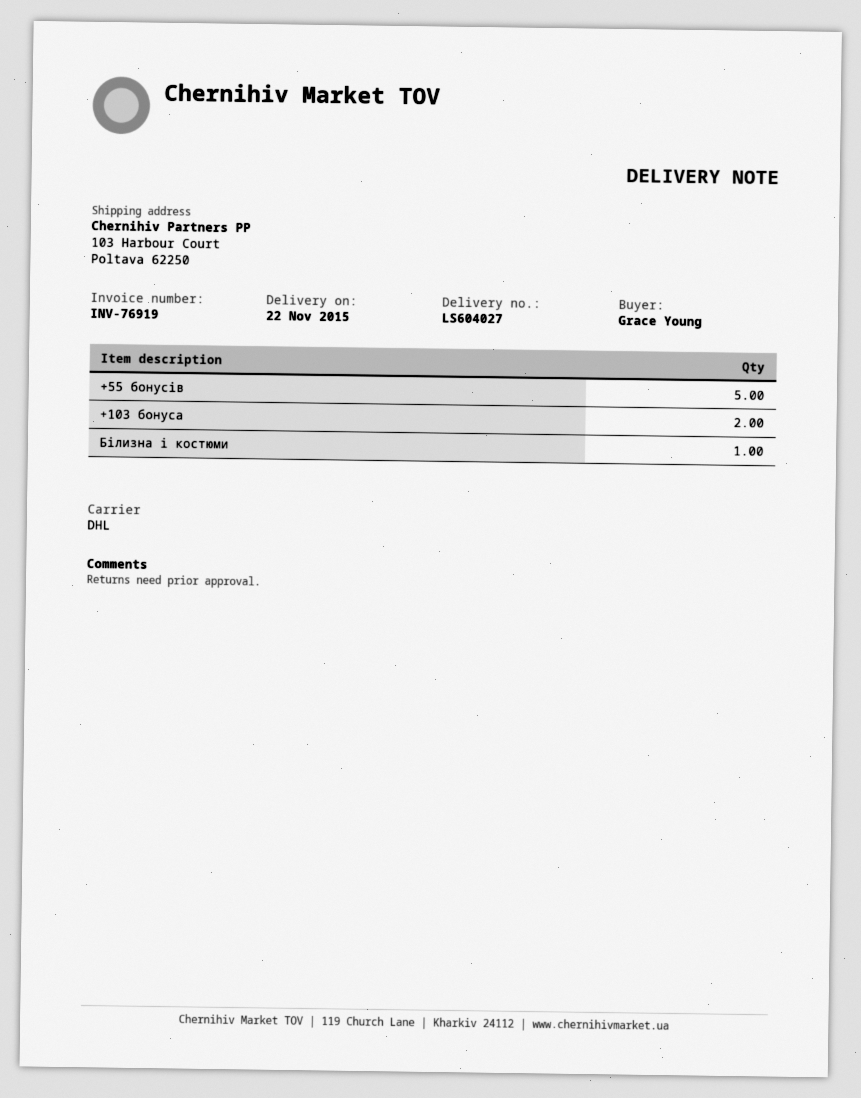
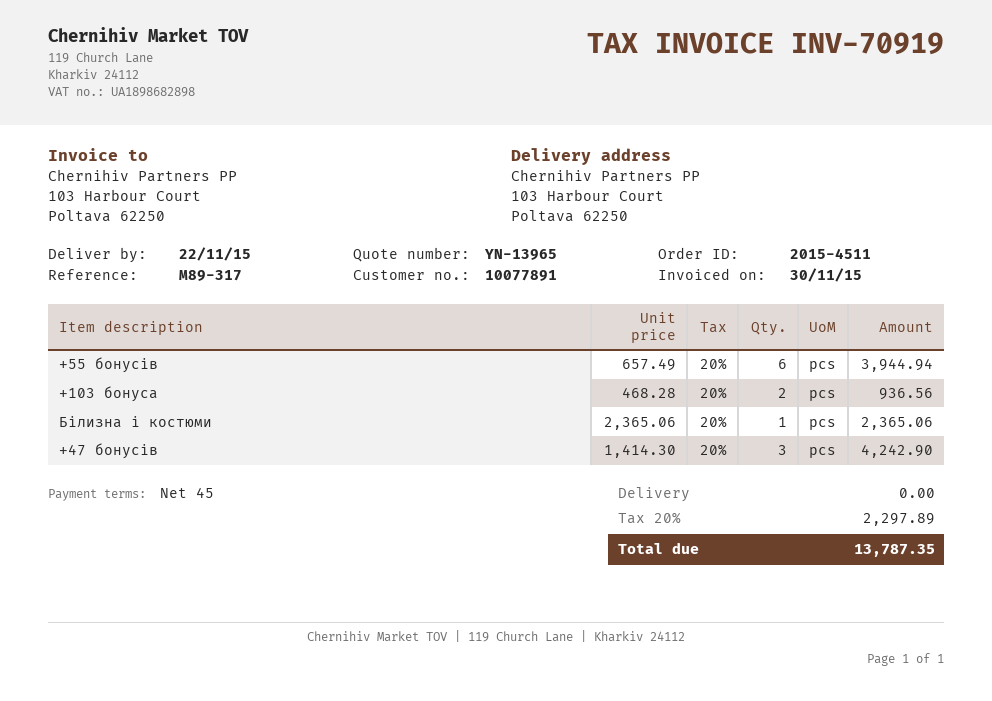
invoice number: INV-76919 -> INV-70919
+55 бонусів: 5 -> 6
+47 бонусів: none -> 3

